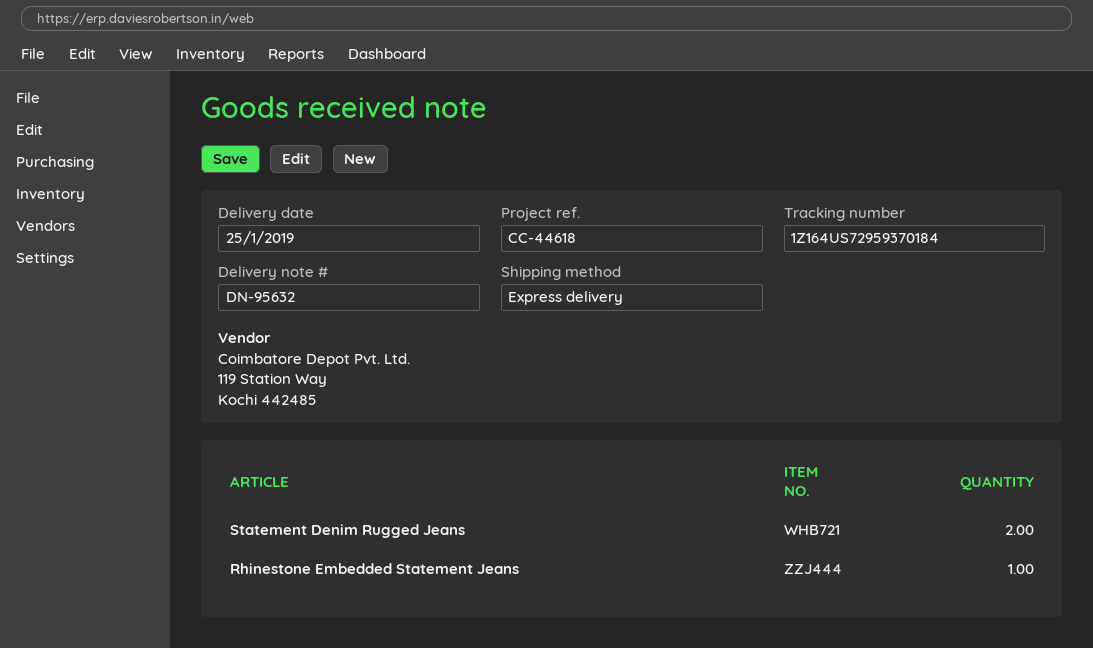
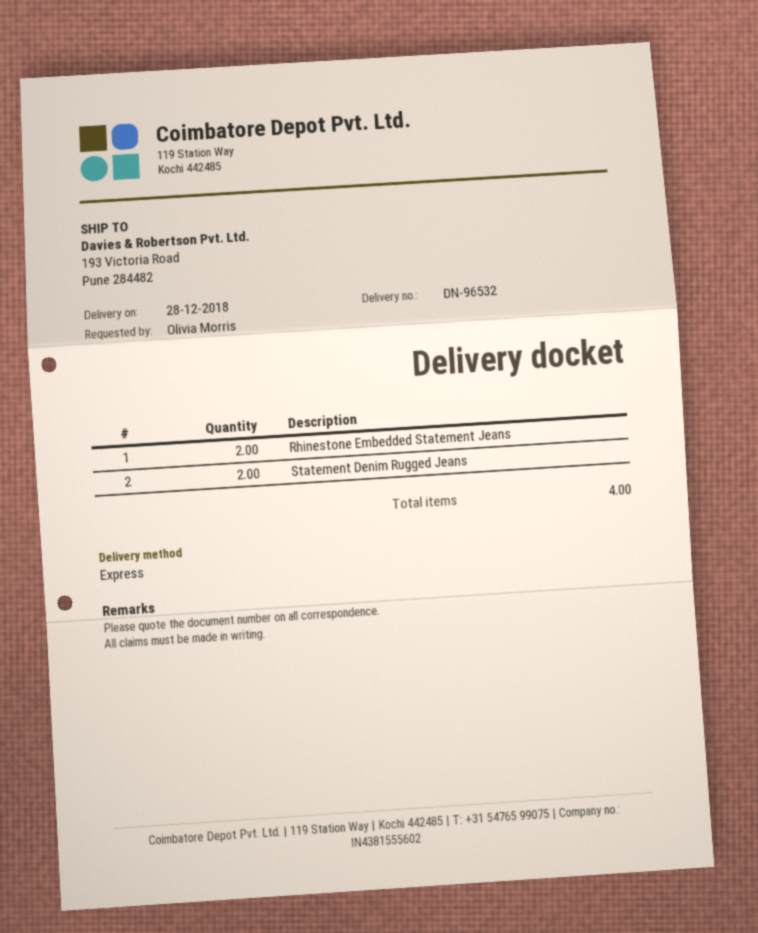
delivery note number: DN-95632 -> DN-96532
delivery date: 2019-01-25 -> 2018-12-28
Rhinestone Embedded Statement Jeans: 1 -> 2

